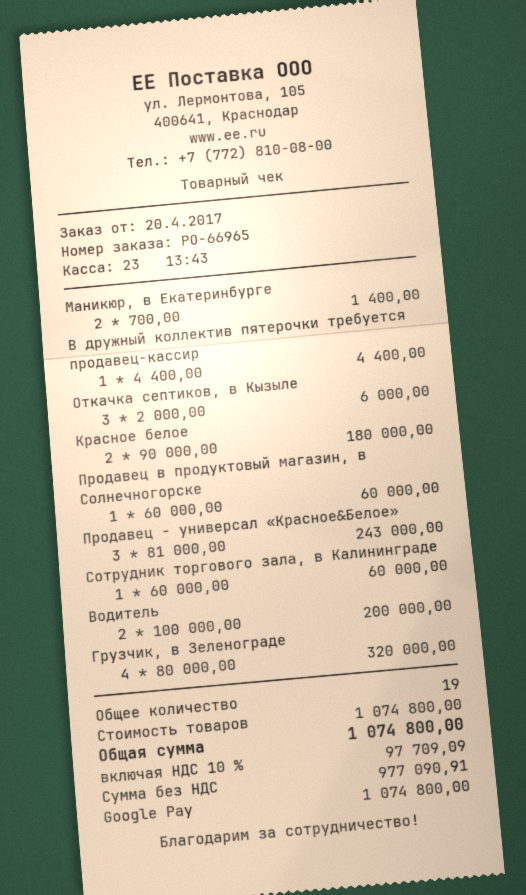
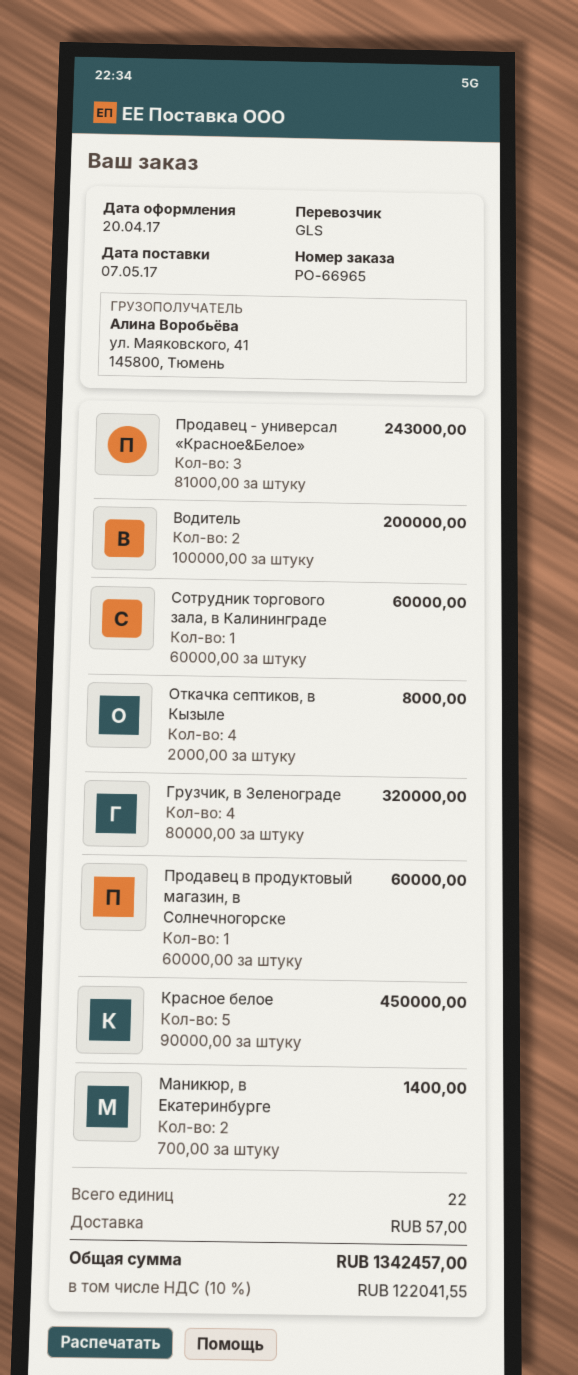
В дружный коллектив пятерочки требуется продавец-кассир: 1 x 4400.00 = 4400.00 -> none
Откачка септиков, в Кызыле: 3 x 2000.00 = 6000.00 -> 4 x 2000.00 = 8000.00
Красное белое: 2 x 90000.00 = 180000.00 -> 5 x 90000.00 = 450000.00
total quantity: 19 -> 22
shipping: none -> 57.00
tax: 10% = 97709.09 -> 10% = 122041.55
total: 1074800.00 -> 1342457.00

